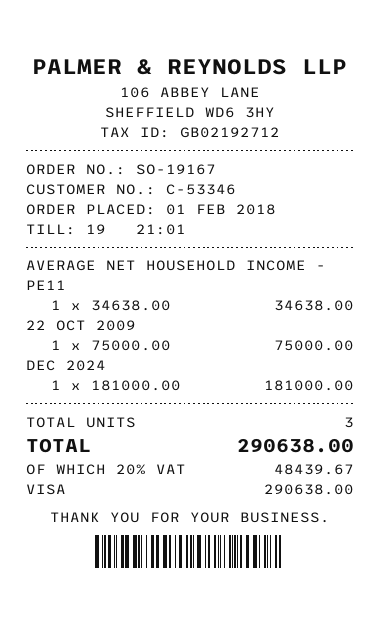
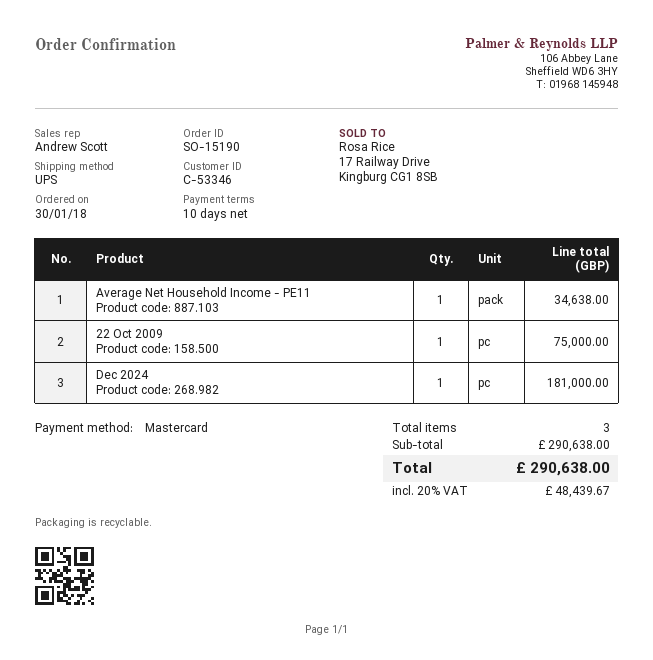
order number: SO-19167 -> SO-15190
order date: 2018-02-01 -> 2018-01-30
payment method: Visa -> Mastercard

